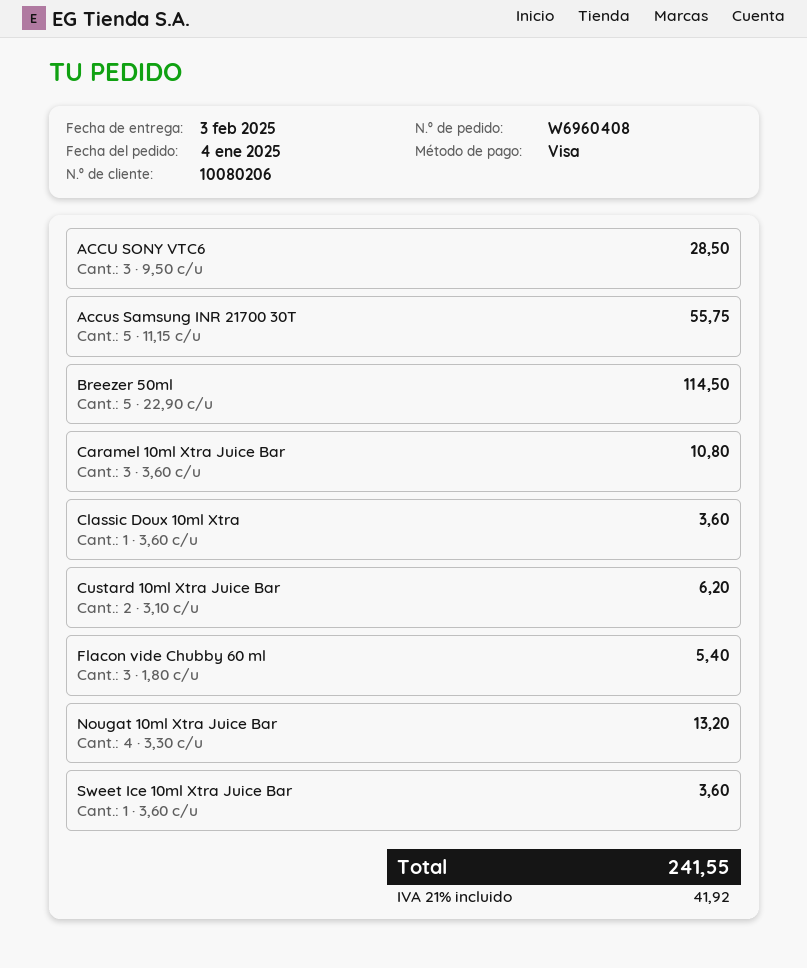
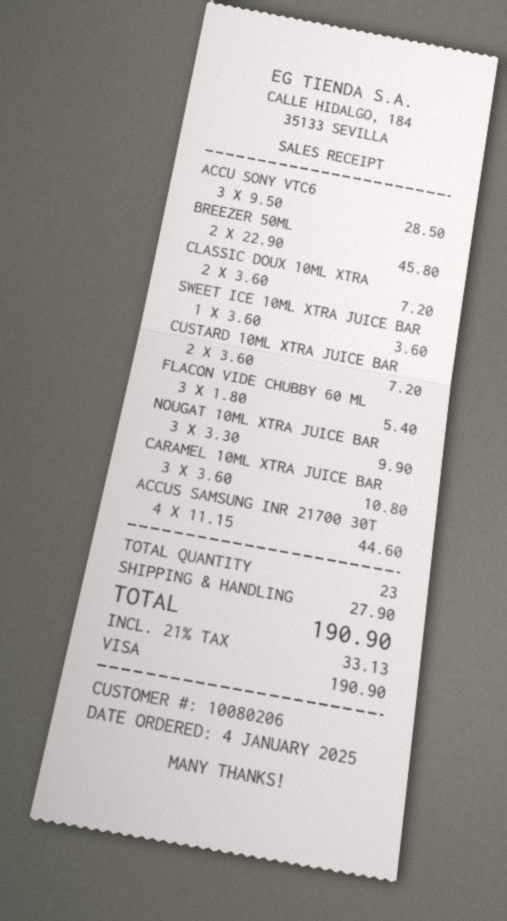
Accus Samsung INR 21700 30T: 5 x 11.15 = 55.75 -> 4 x 11.15 = 44.60
Breezer 50ml: 5 x 22.90 = 114.50 -> 2 x 22.90 = 45.80
Classic Doux 10ml Xtra: 1 x 3.60 = 3.60 -> 2 x 3.60 = 7.20
Custard 10ml Xtra Juice Bar: 2 x 3.10 = 6.20 -> 2 x 3.60 = 7.20
Nougat 10ml Xtra Juice Bar: 4 x 3.30 = 13.20 -> 3 x 3.30 = 9.90
shipping: none -> 27.90
tax: 21% = 41.92 -> 21% = 33.13
total: 241.55 -> 190.90

